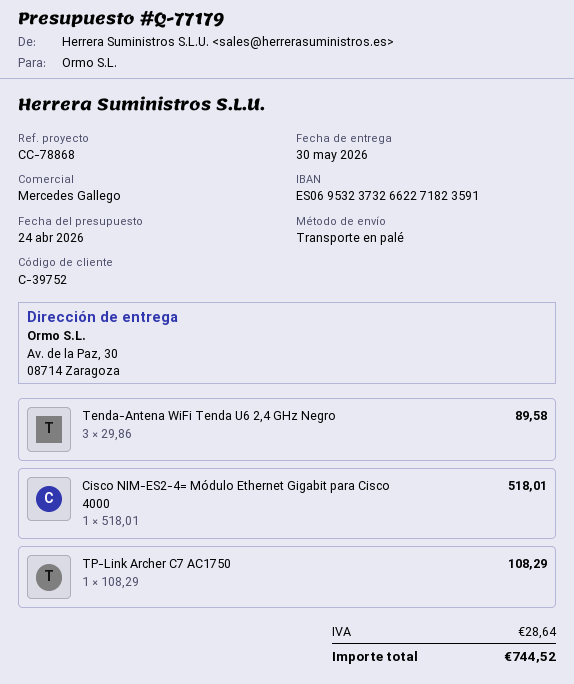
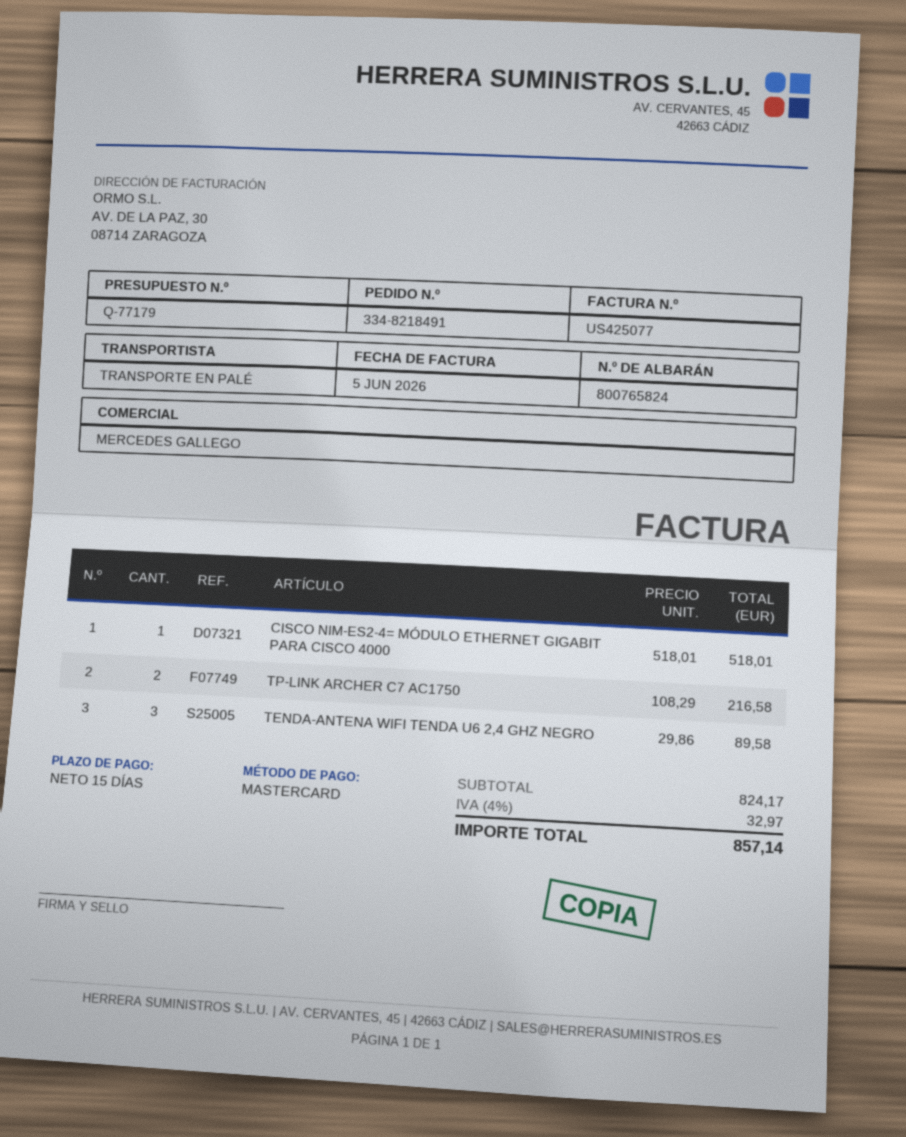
TP-Link Archer C7 AC1750: 1 x 108.29 = 108.29 -> 2 x 108.29 = 216.58
tax: 28.64 -> 32.97
total: 744.52 -> 857.14

